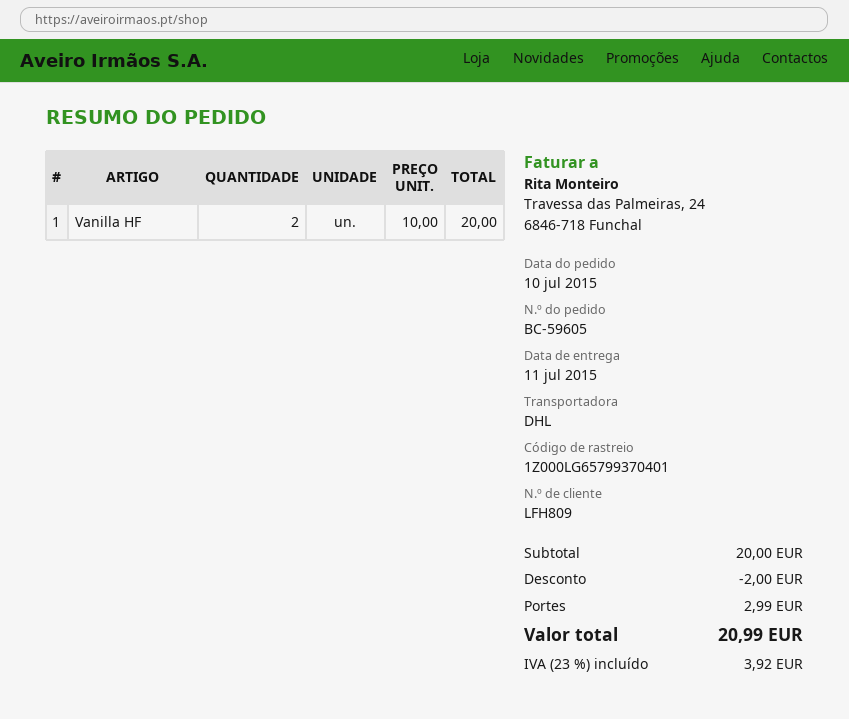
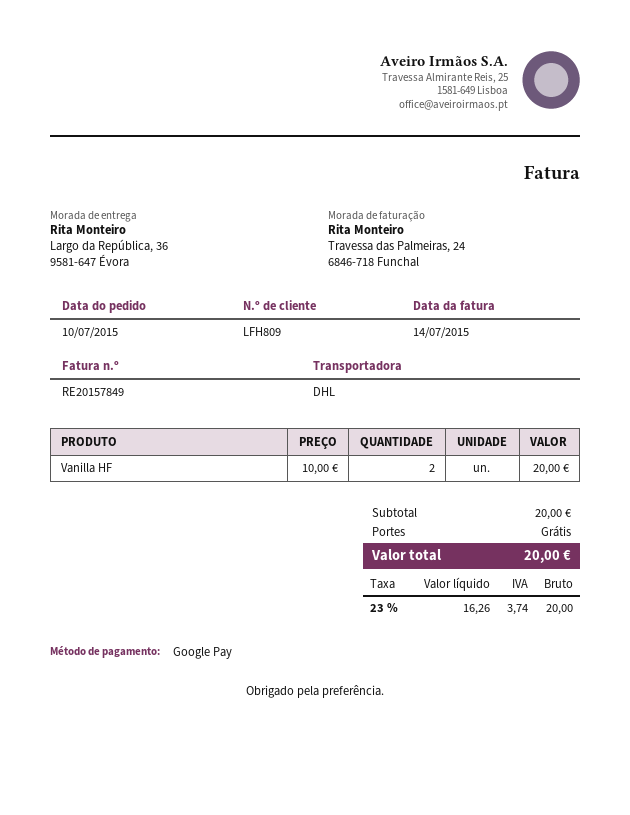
discount: 2.00 -> none
shipping: 2.99 -> 0.00
tax: 23% = 3.92 -> 23% = 3.74
total: 20.99 -> 20.00

